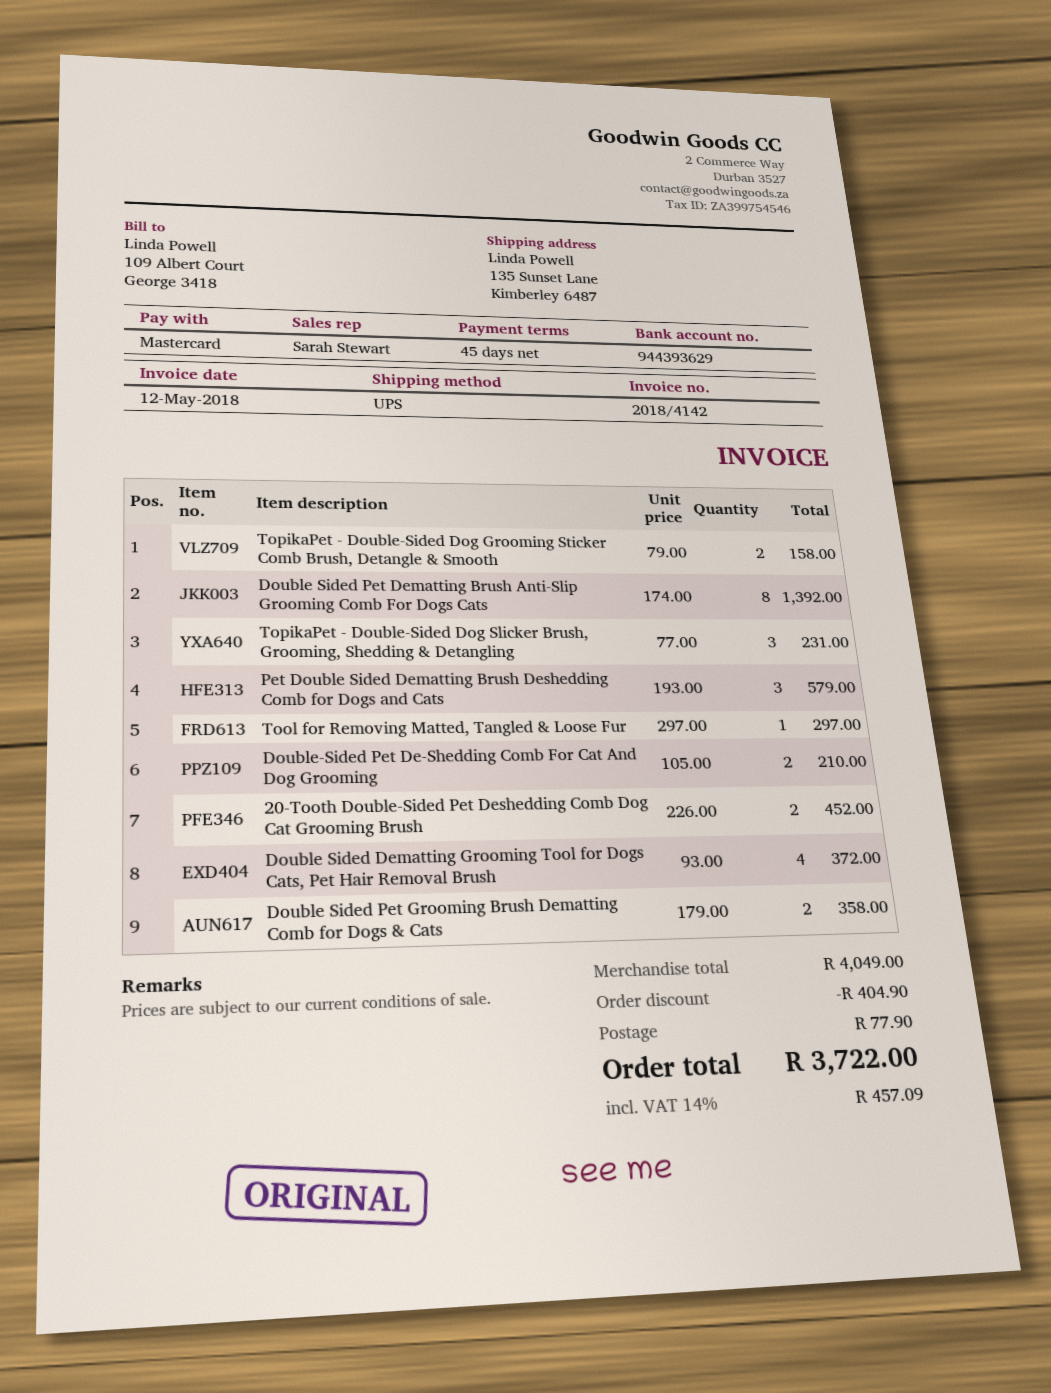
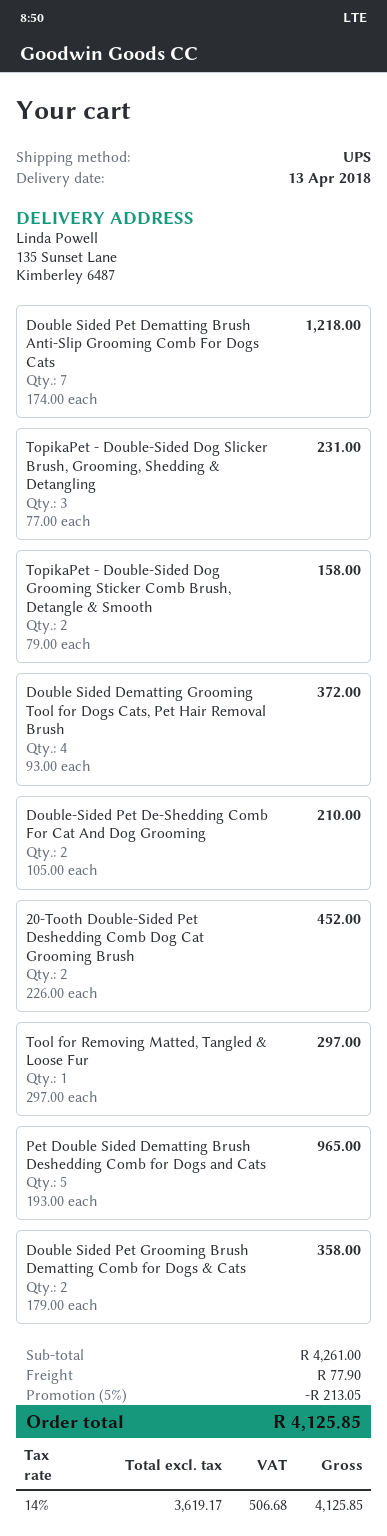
Double Sided Pet Dematting Brush Anti-Slip Grooming Comb For Dogs Cats: 8 x 174.00 = 1392.00 -> 7 x 174.00 = 1218.00
Pet Double Sided Dematting Brush Deshedding Comb for Dogs and Cats: 3 x 193.00 = 579.00 -> 5 x 193.00 = 965.00
subtotal: 4049.00 -> 4261.00
discount: 404.90 -> 213.05
tax: 14% = 457.09 -> 14% = 506.68
total: 3722.00 -> 4125.85

